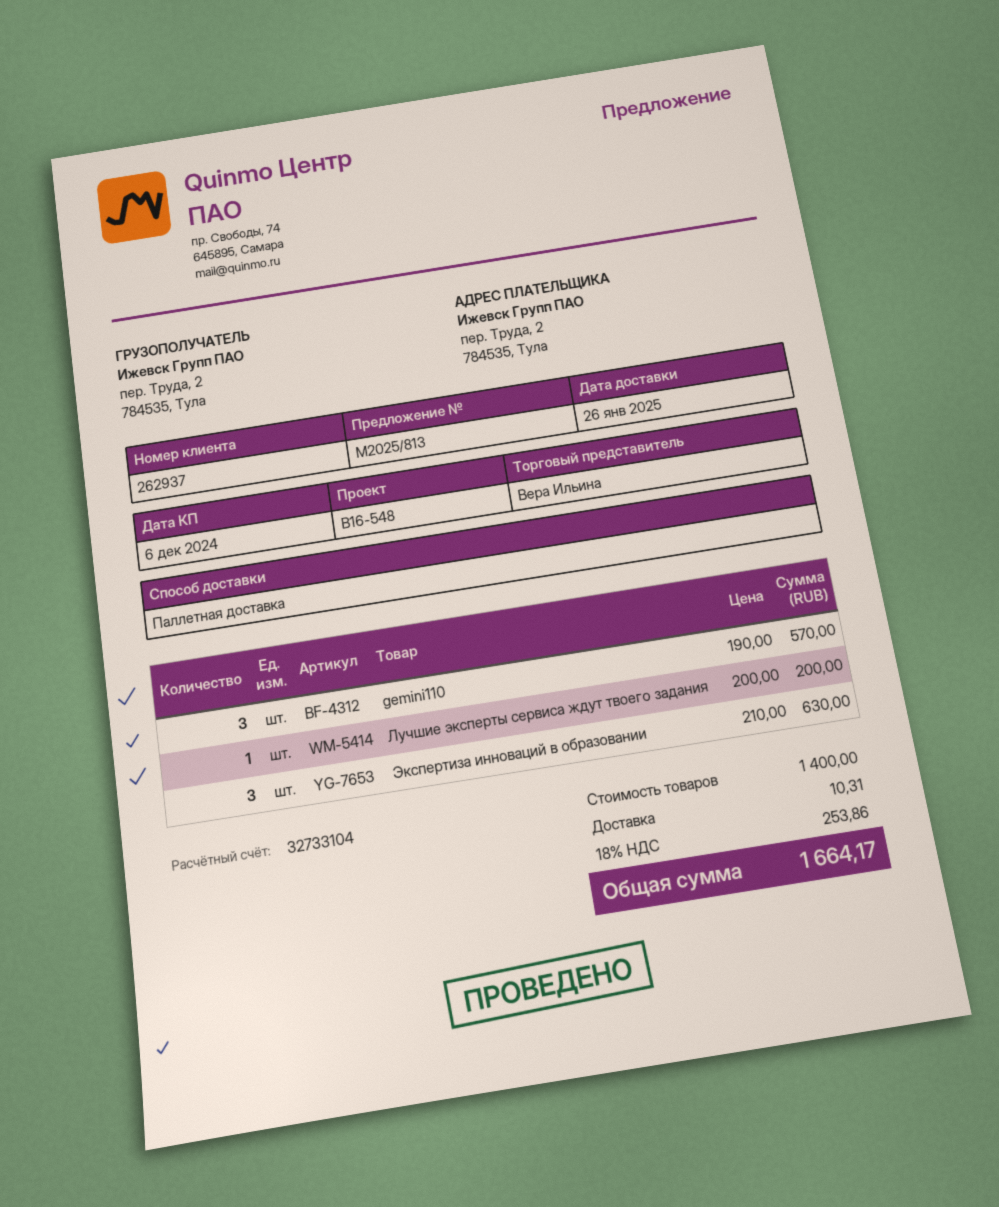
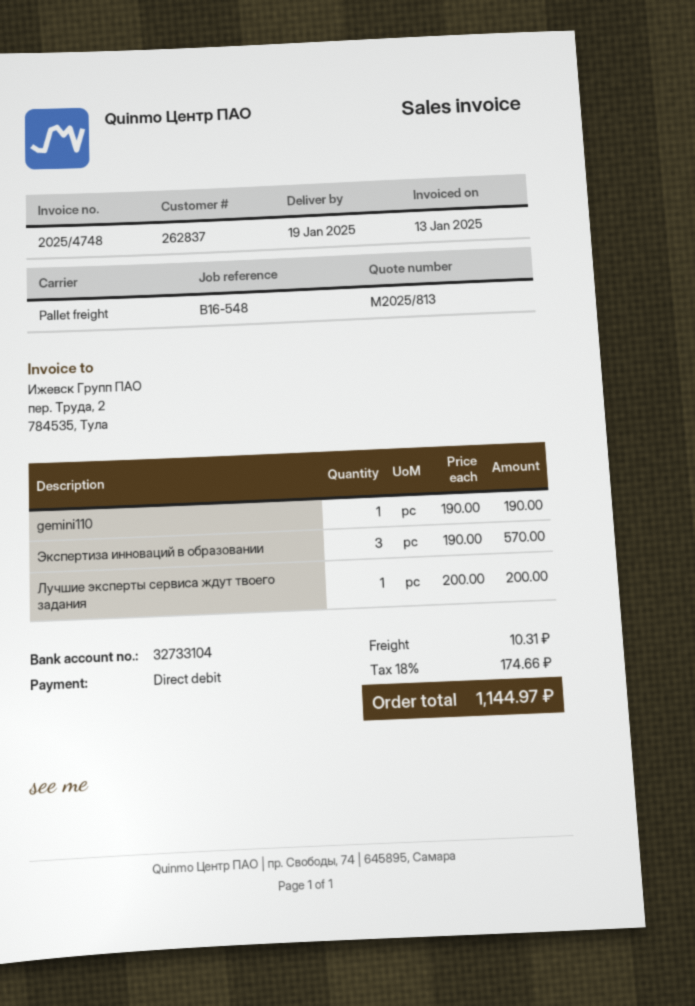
delivery date: 2025-01-26 -> 2025-01-19
customer number: 262937 -> 262837
gemini110: 3 x 190.00 = 570.00 -> 1 x 190.00 = 190.00
Экспертиза инноваций в образовании: 3 x 210.00 = 630.00 -> 3 x 190.00 = 570.00
tax: 18% = 253.86 -> 18% = 174.66
total: 1664.17 -> 1144.97

